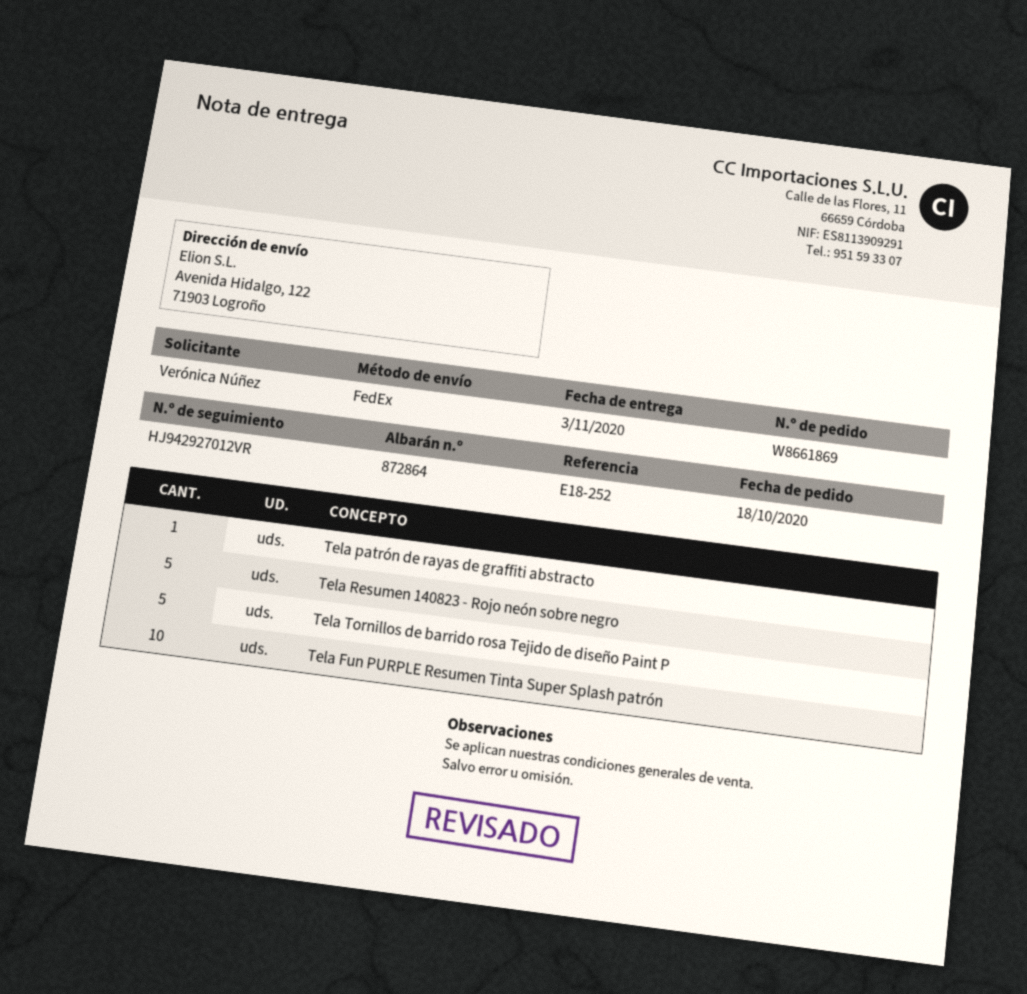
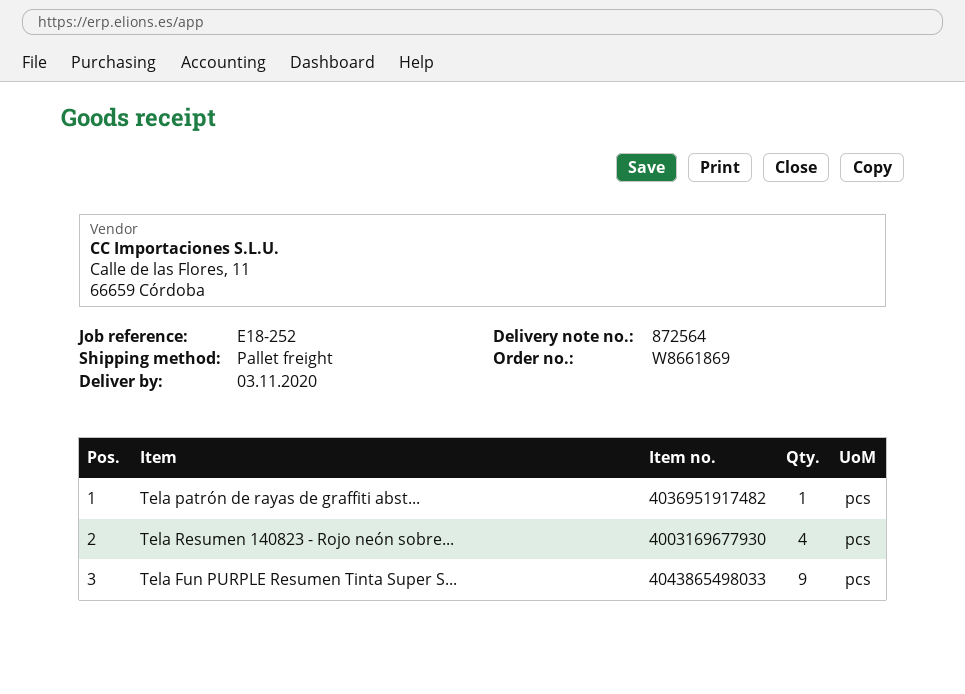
delivery note number: 872864 -> 872564
shipping method: FedEx -> pallet freight
Tela Resumen 140823 - Rojo neón sobre negro: 5 -> 4
Tela Tornillos de barrido rosa Tejido de diseño Paint P: 5 -> none
Tela Fun PURPLE Resumen Tinta Super Splash patrón: 10 -> 9

